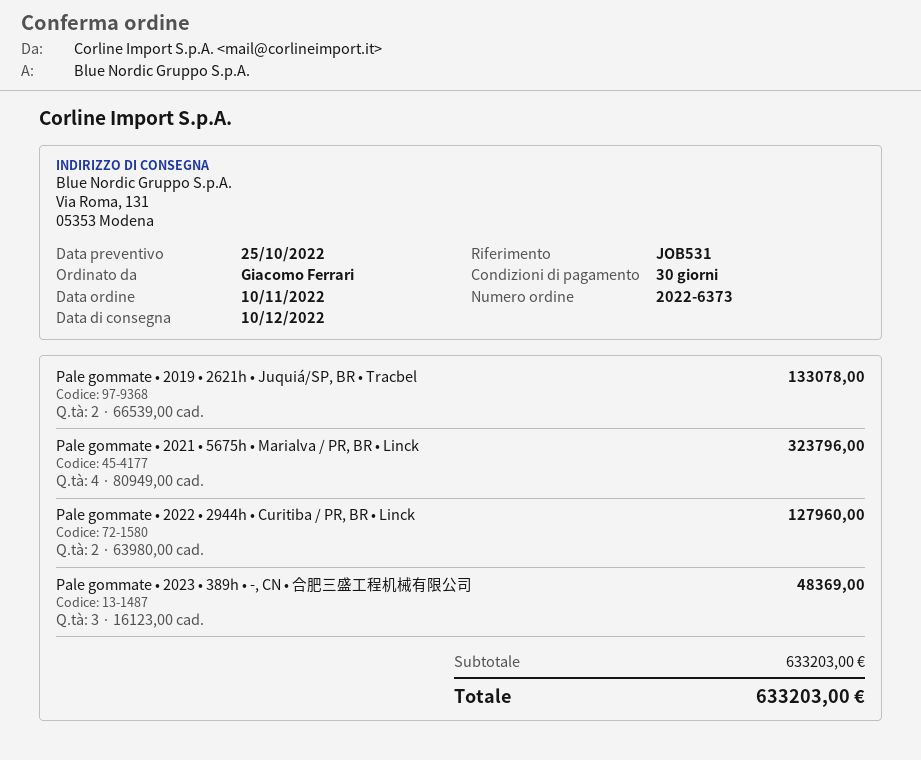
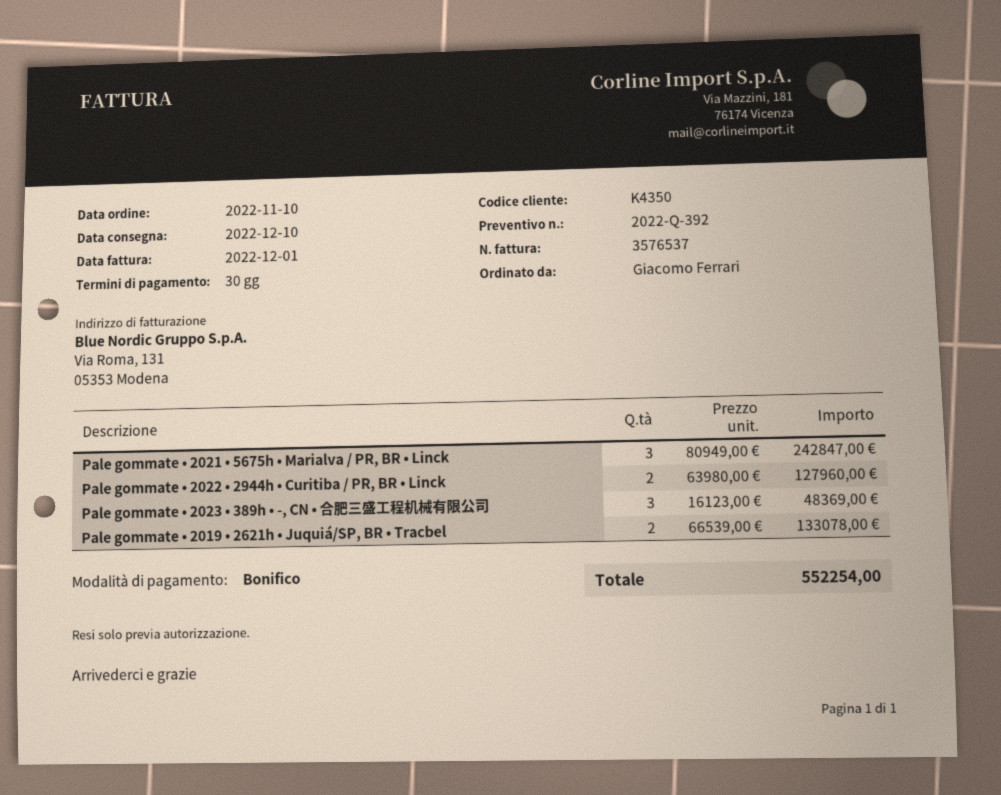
Pale gommate • 2021 • 5675h • Marialva / PR, BR • Linck: 4 x 80949.00 = 323796.00 -> 3 x 80949.00 = 242847.00
total: 633203.00 -> 552254.00

